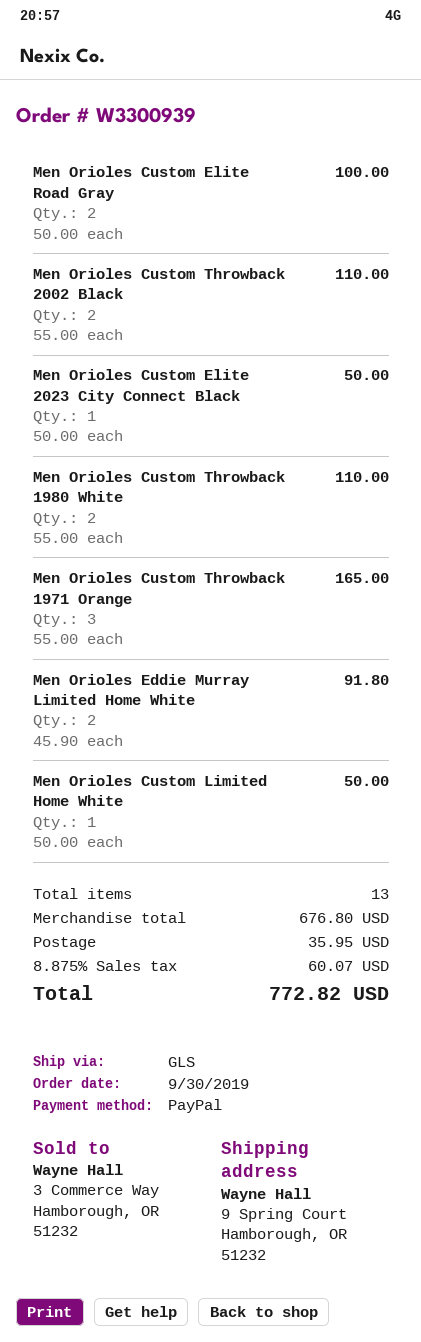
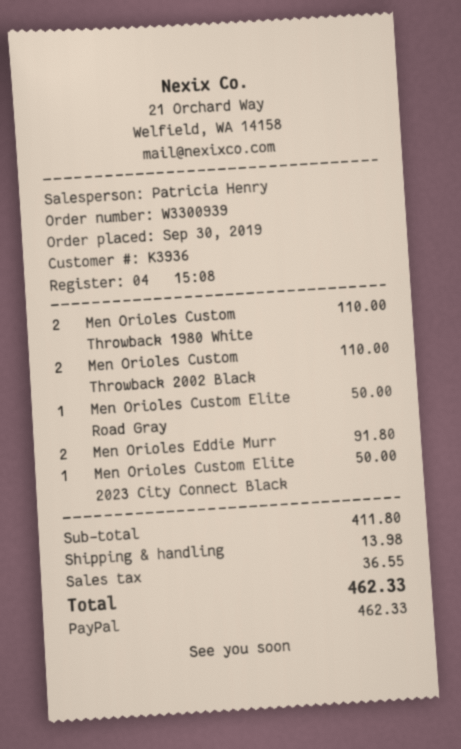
Men Orioles Custom Elite Road Gray: 2 for 100.00 -> 1 for 50.00
Men Orioles Custom Throwback 1971 Orange: 3 for 165.00 -> none
Men Orioles Custom Limited Home White: 1 for 50.00 -> none
subtotal: 676.80 -> 411.80
shipping: 35.95 -> 13.98
tax: 60.07 -> 36.55
total: 772.82 -> 462.33

